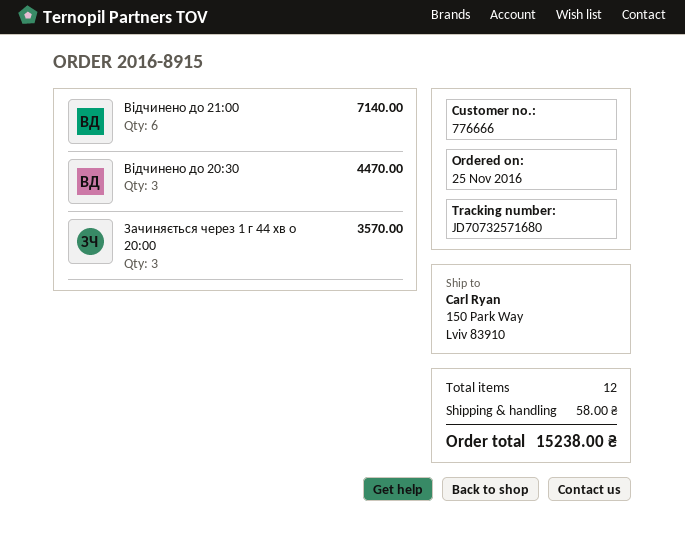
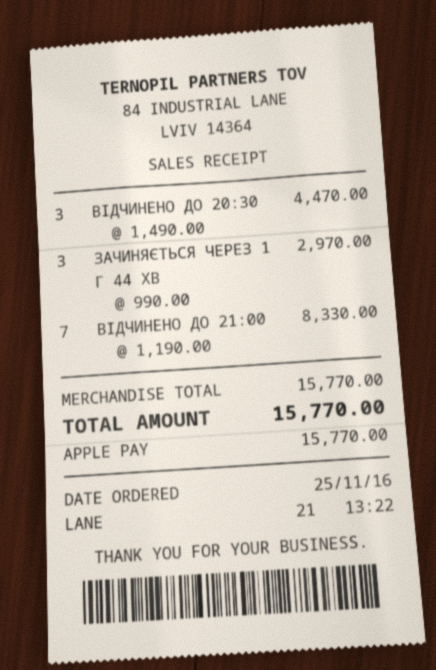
Відчинено до 21:00: 6 for 7140.00 -> 7 for 8330.00
Зачиняється через 1 г 44 хв о 20:00: 3 for 3570.00 -> 3 for 2970.00
shipping: 58.00 -> none
total: 15238.00 -> 15770.00

